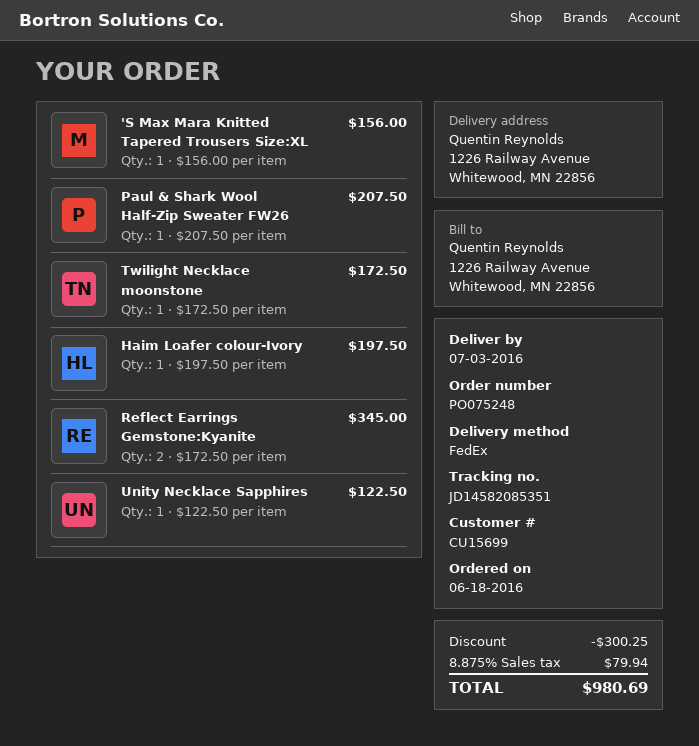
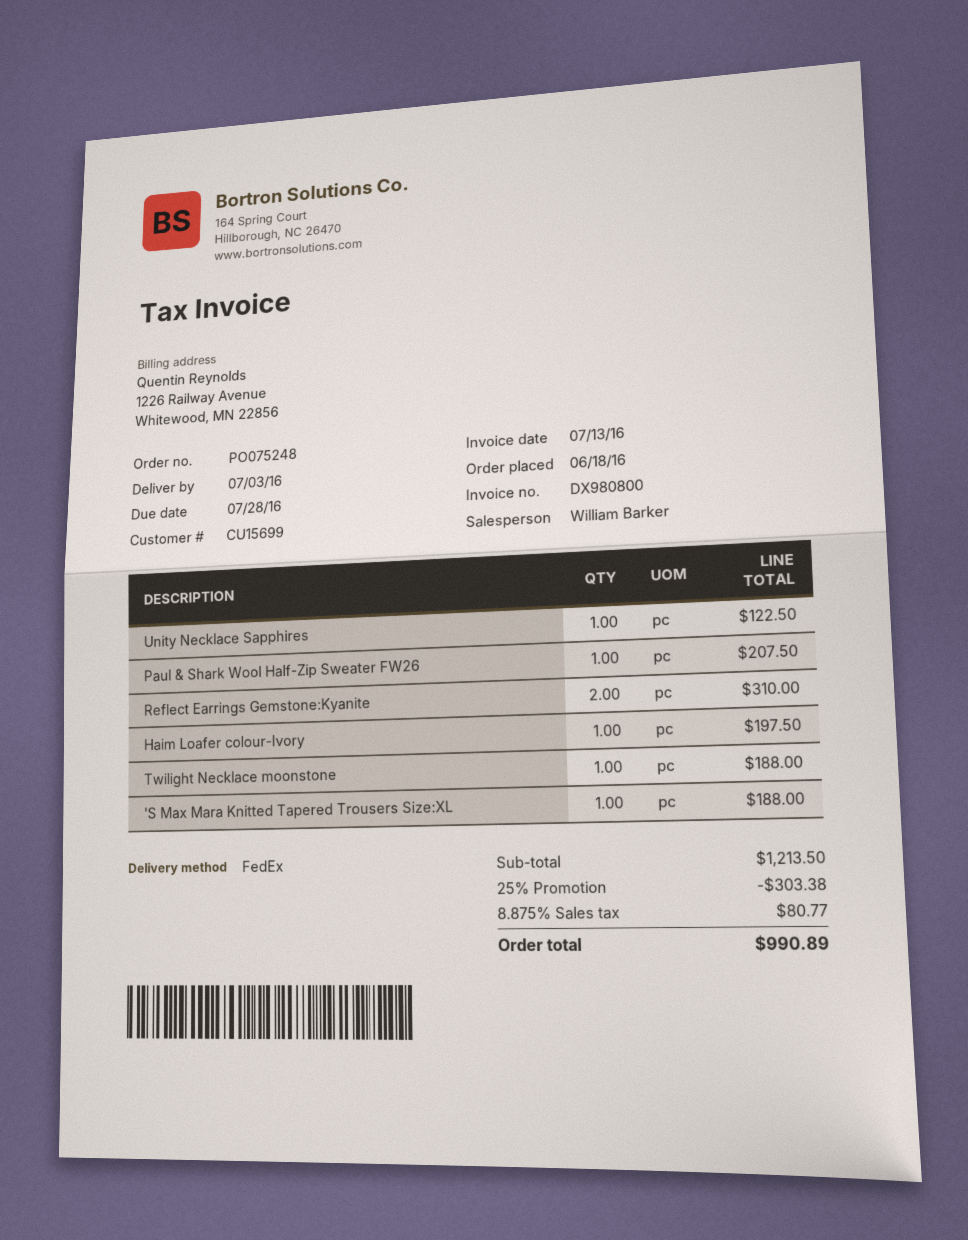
'S Max Mara Knitted Tapered Trousers Size:XL: 1 for 156.00 -> 1 for 188.00
Twilight Necklace moonstone: 1 for 172.50 -> 1 for 188.00
Reflect Earrings Gemstone:Kyanite: 2 for 345.00 -> 2 for 310.00
discount: 300.25 -> 303.38
tax: 8.875% = 79.94 -> 8.875% = 80.77
total: 980.69 -> 990.89

